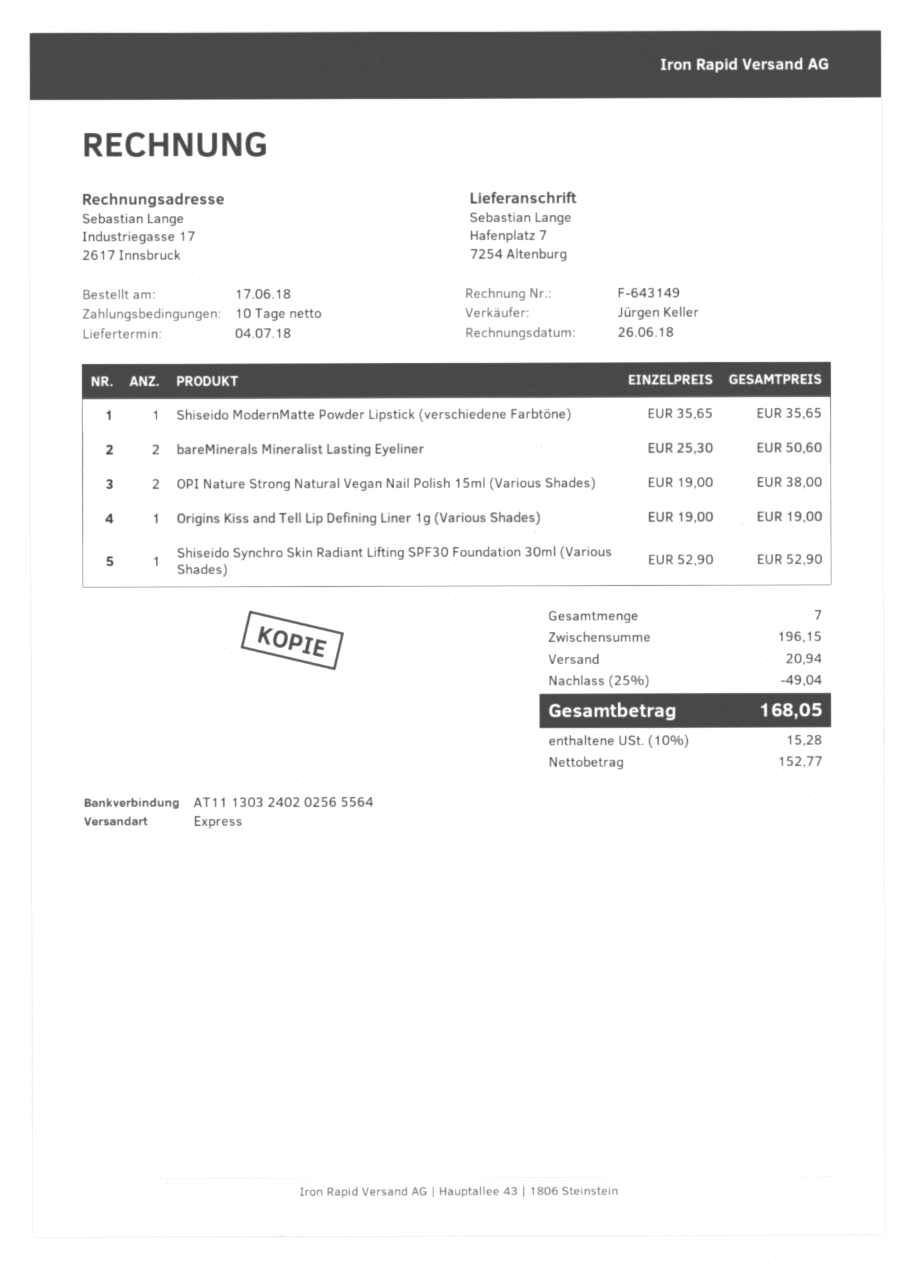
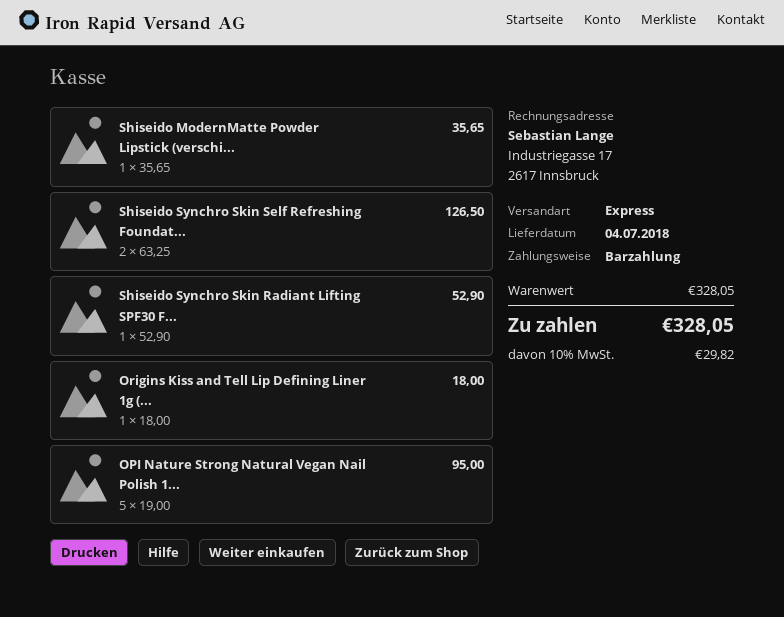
bareMinerals Mineralist Lasting Eyeliner: 2 x 25.30 = 50.60 -> none
OPI Nature Strong Natural Vegan Nail Polish 15ml (Various Shades): 2 x 19.00 = 38.00 -> 5 x 19.00 = 95.00
Origins Kiss and Tell Lip Defining Liner 1g (Various Shades): 1 x 19.00 = 19.00 -> 1 x 18.00 = 18.00
Shiseido Synchro Skin Self Refreshing Foundat...: none -> 2 x 63.25 = 126.50
subtotal: 196.15 -> 328.05
discount: 25% = 49.04 -> none
shipping: 20.94 -> none
tax: 10% = 15.28 -> 10% = 29.82
total: 168.05 -> 328.05

